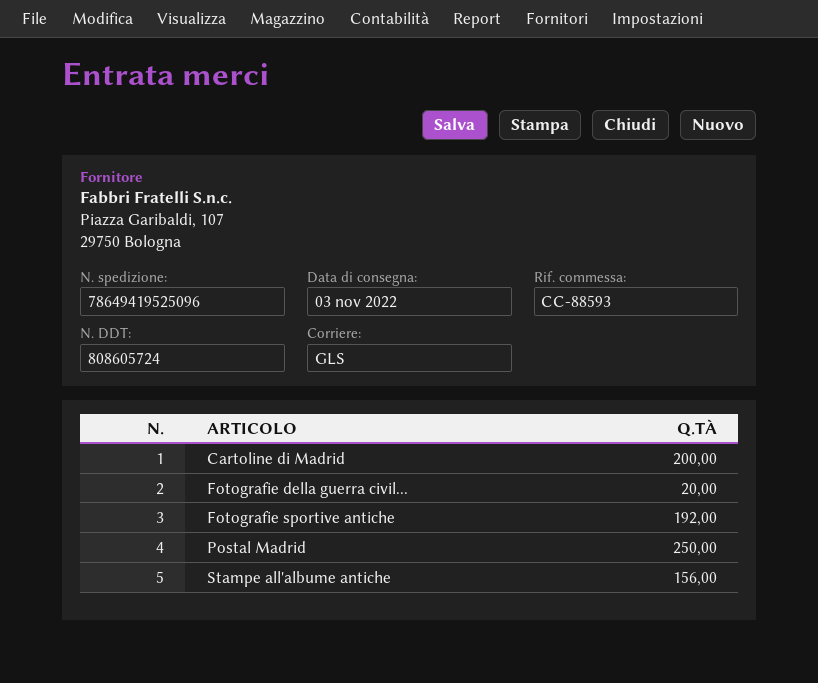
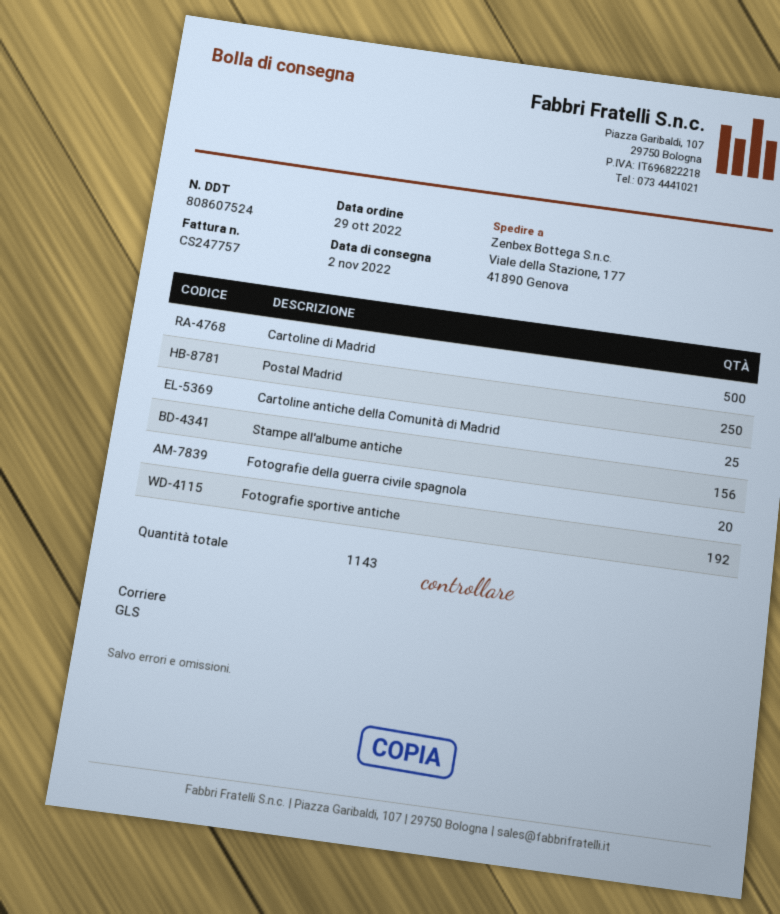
delivery note number: 808605724 -> 808607524
delivery date: 2022-11-03 -> 2022-11-02
Cartoline di Madrid: 200 -> 500
Cartoline antiche della Comunità di Madrid: none -> 25

